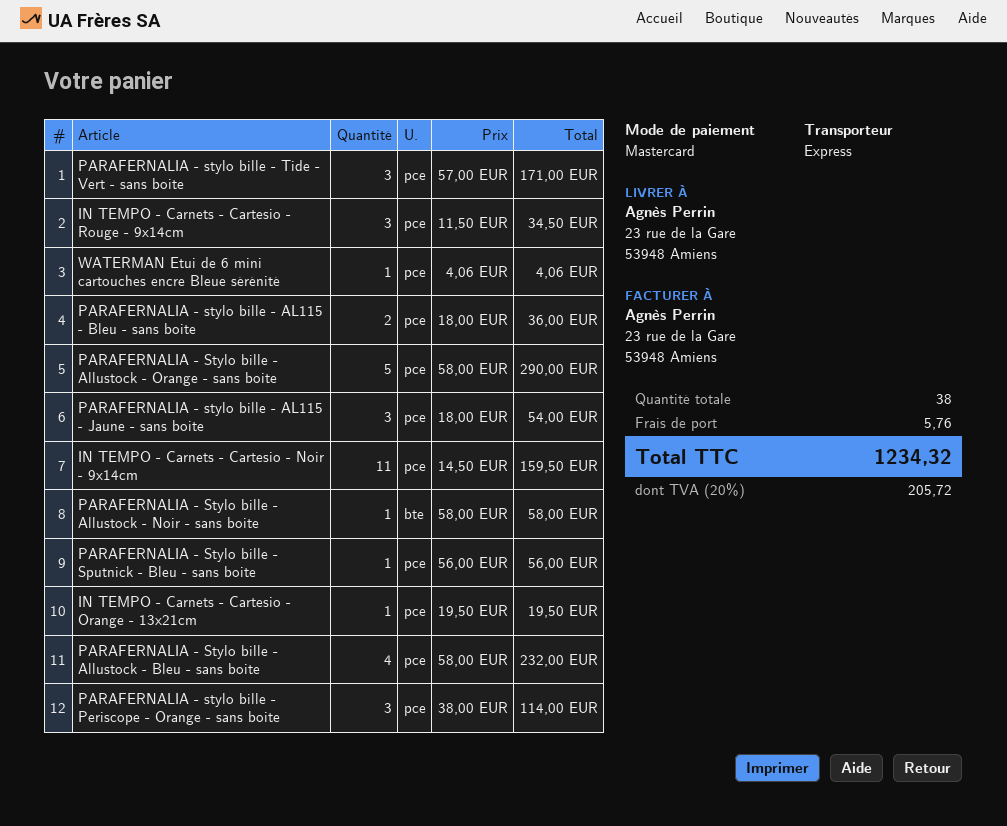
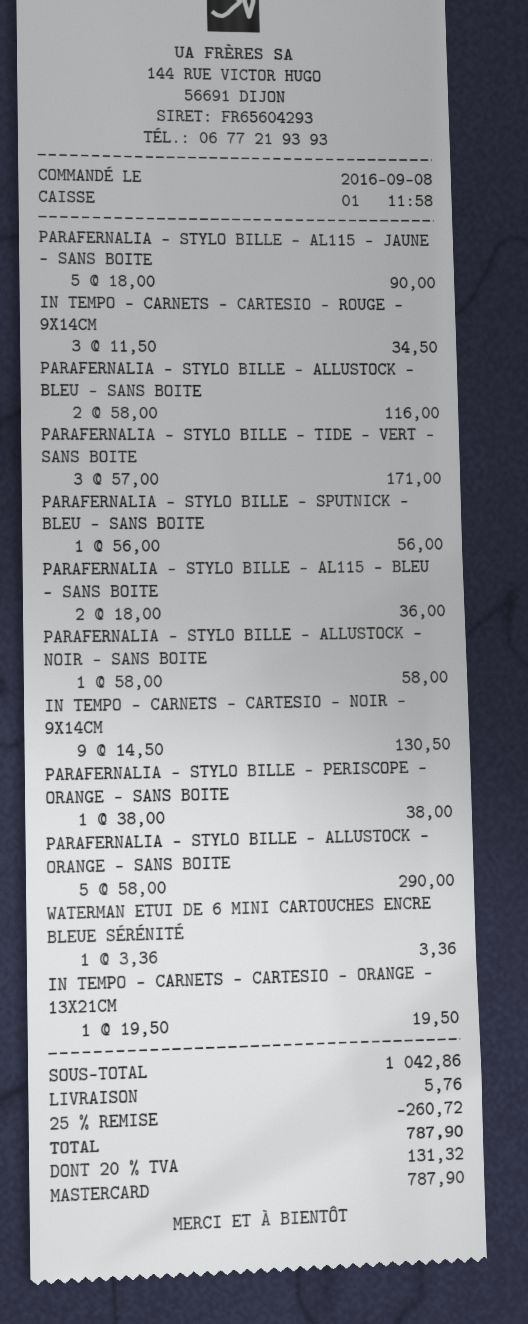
WATERMAN Etui de 6 mini cartouches encre Bleue sérénité: 1 x 4.06 = 4.06 -> 1 x 3.36 = 3.36
PARAFERNALIA - stylo bille - AL115 - Jaune - sans boite: 3 x 18.00 = 54.00 -> 5 x 18.00 = 90.00
IN TEMPO - Carnets - Cartesio - Noir - 9x14cm: 11 x 14.50 = 159.50 -> 9 x 14.50 = 130.50
PARAFERNALIA - Stylo bille - Allustock - Bleu - sans boite: 4 x 58.00 = 232.00 -> 2 x 58.00 = 116.00
PARAFERNALIA - stylo bille - Periscope - Orange - sans boite: 3 x 38.00 = 114.00 -> 1 x 38.00 = 38.00
discount: none -> 25% = 260.72
tax: 20% = 205.72 -> 20% = 131.32
total: 1234.32 -> 787.90

